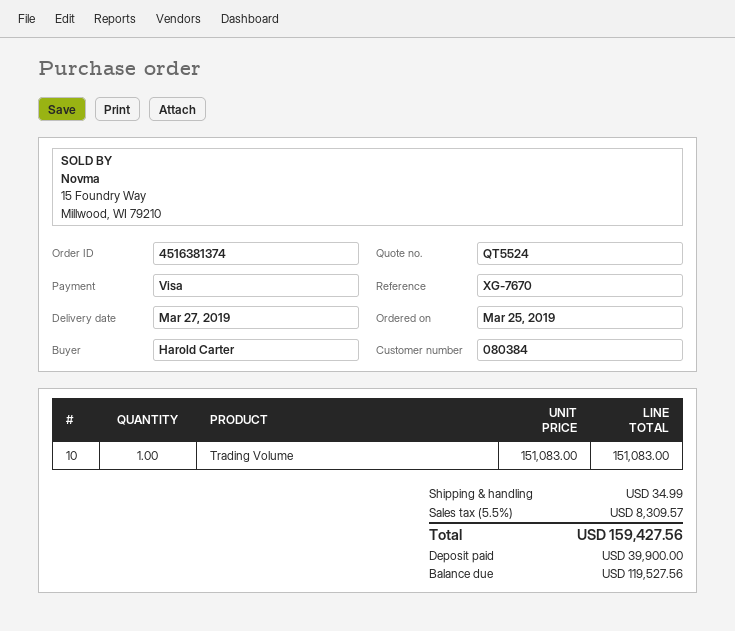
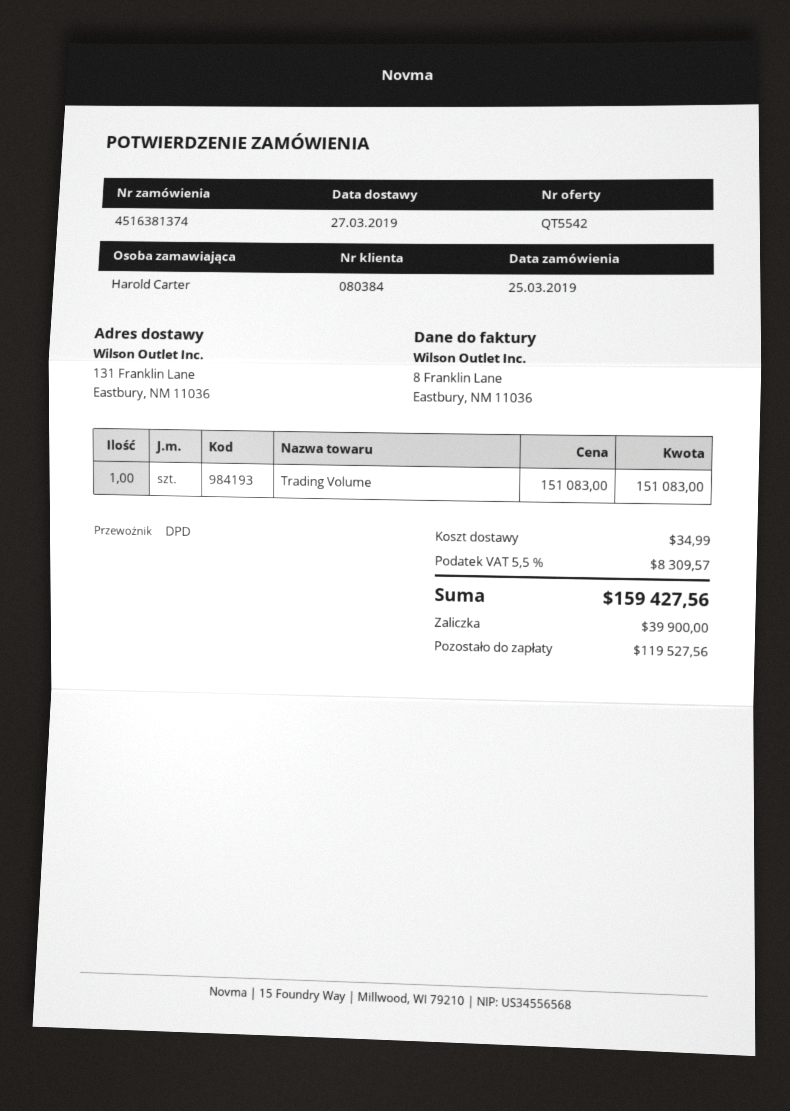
quote number: QT5524 -> QT5542

